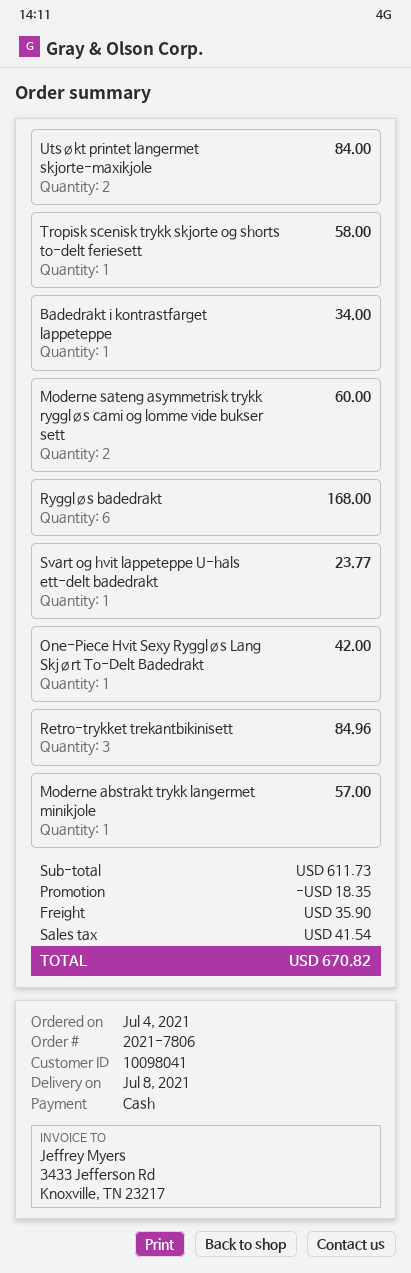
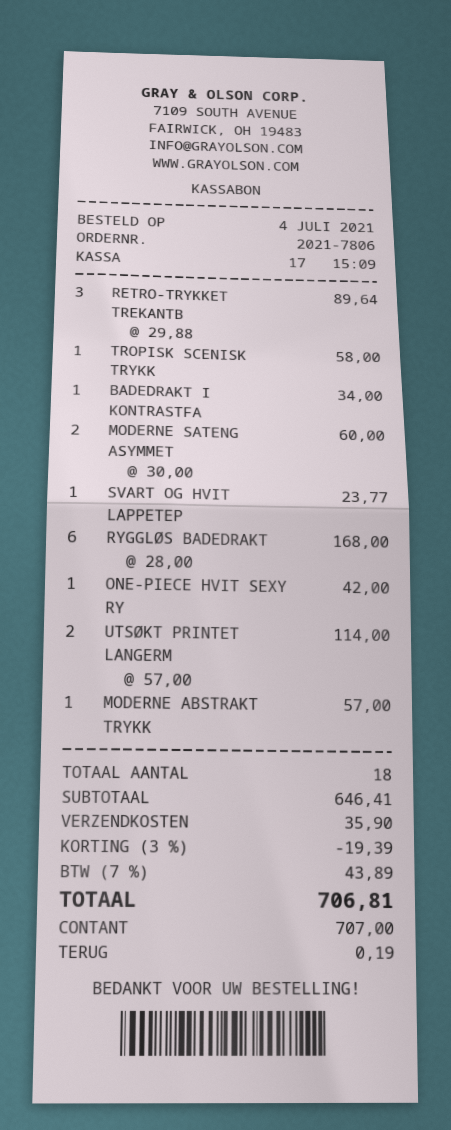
Utsøkt printet langermet skjorte-maxikjole: 2 for 84.00 -> 2 for 114.00
Retro-trykket trekantbikinisett: 3 for 84.96 -> 3 for 89.64
subtotal: 611.73 -> 646.41
discount: 18.35 -> 19.39
tax: 41.54 -> 43.89
total: 670.82 -> 706.81

